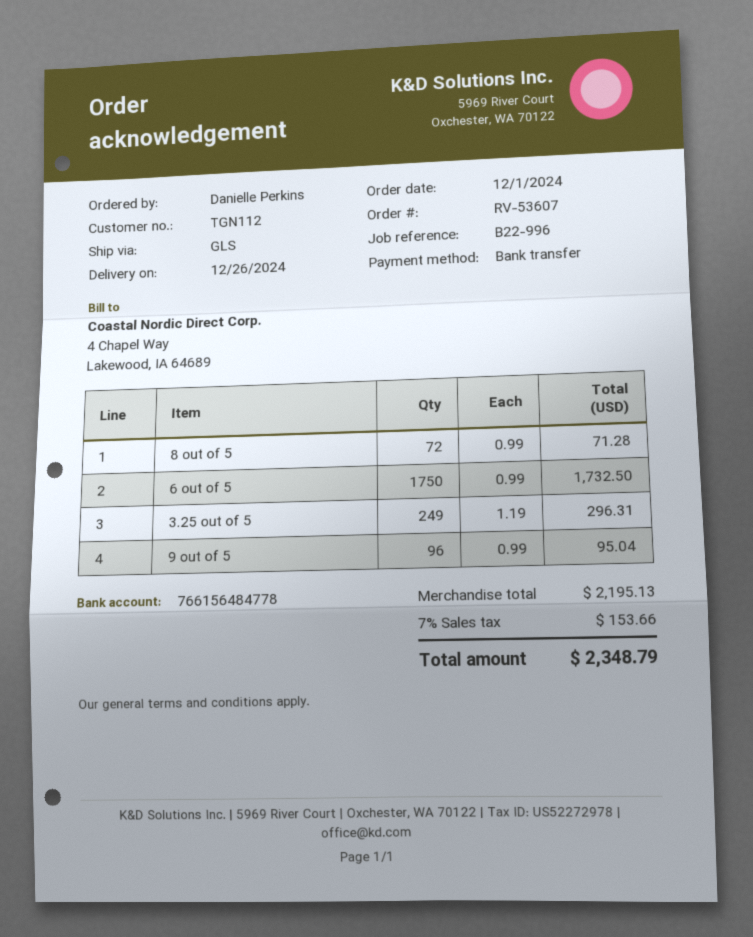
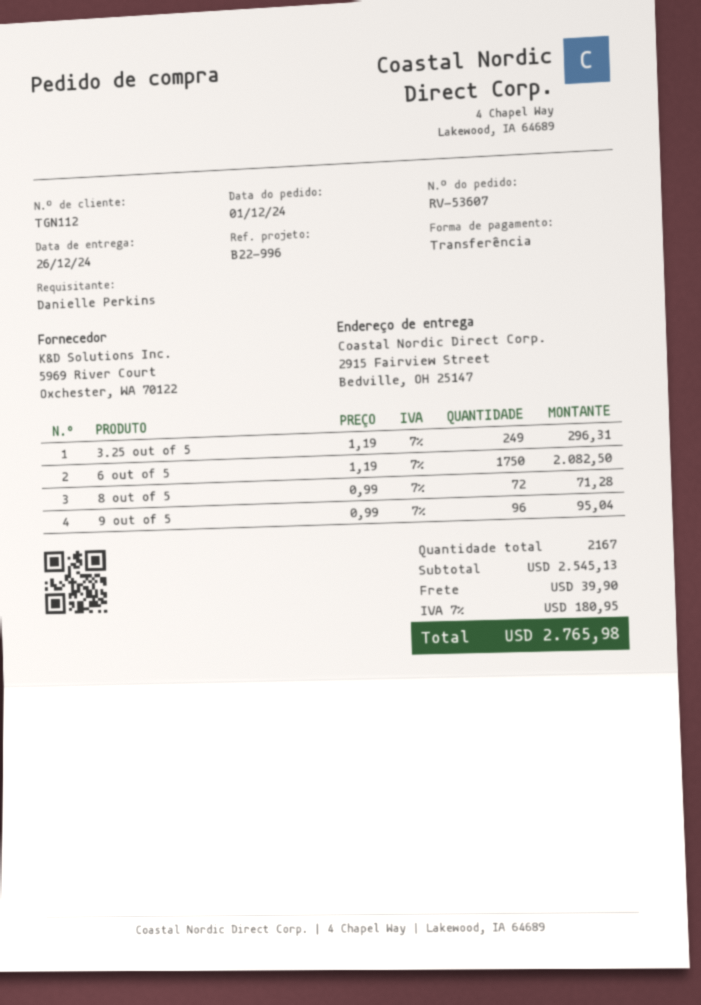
6 out of 5: 1750 x 0.99 = 1732.50 -> 1750 x 1.19 = 2082.50
subtotal: 2195.13 -> 2545.13
shipping: none -> 39.90
tax: 7% = 153.66 -> 7% = 180.95
total: 2348.79 -> 2765.98

